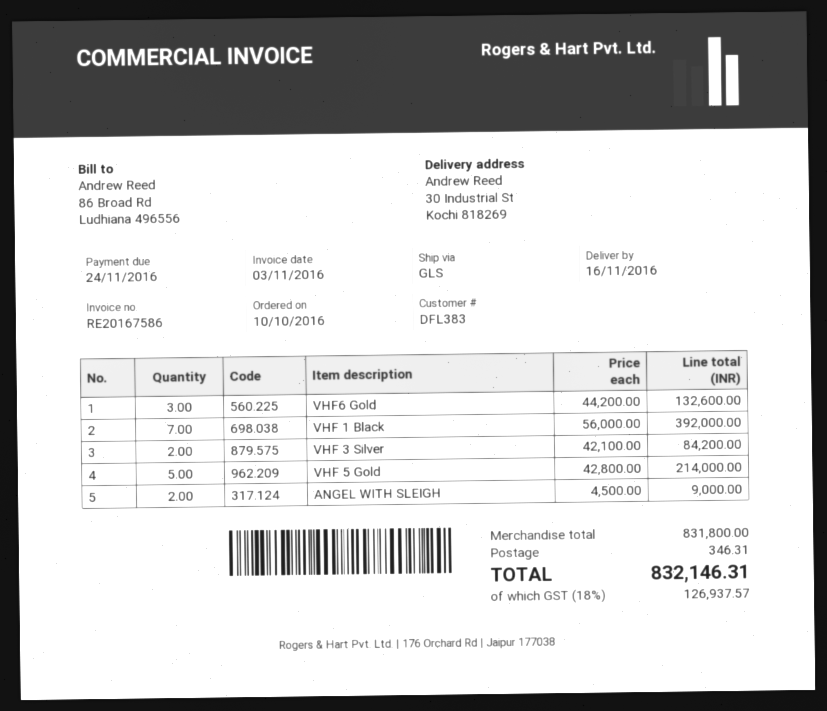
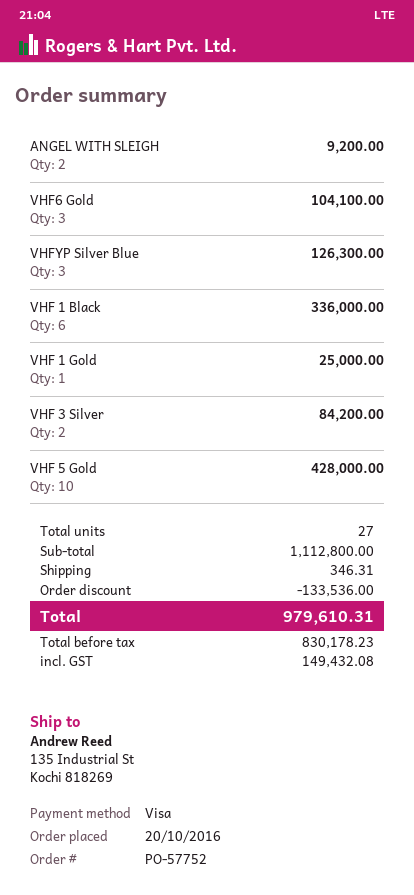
order date: 2016-10-10 -> 2016-10-20
ship to: 30 Industrial St, Kochi 818269 -> 135 Industrial St, Kochi 818269
VHF6 Gold: 3 for 132600.00 -> 3 for 104100.00
VHF 1 Black: 7 for 392000.00 -> 6 for 336000.00
VHF 5 Gold: 5 for 214000.00 -> 10 for 428000.00
ANGEL WITH SLEIGH: 2 for 9000.00 -> 2 for 9200.00
VHFYP Silver Blue: none -> 3 for 126300.00
VHF 1 Gold: none -> 1 for 25000.00
subtotal: 831800.00 -> 1112800.00
discount: none -> 133536.00
tax: 126937.57 -> 149432.08
total: 832146.31 -> 979610.31

